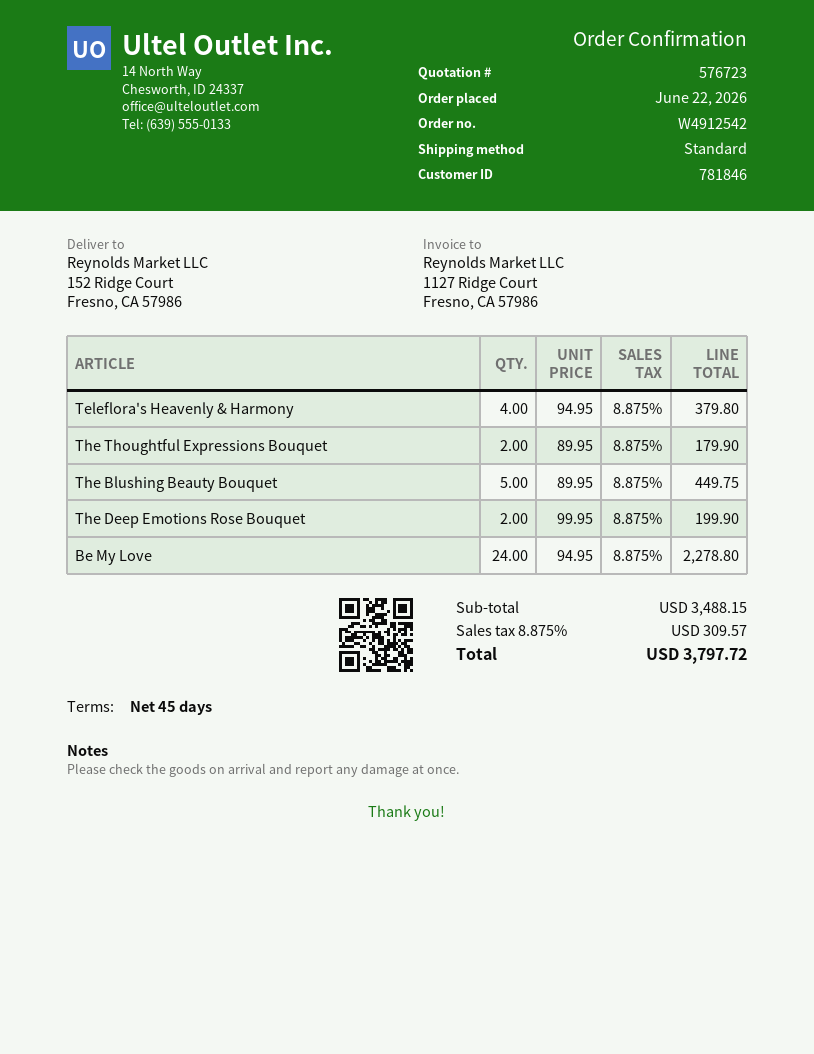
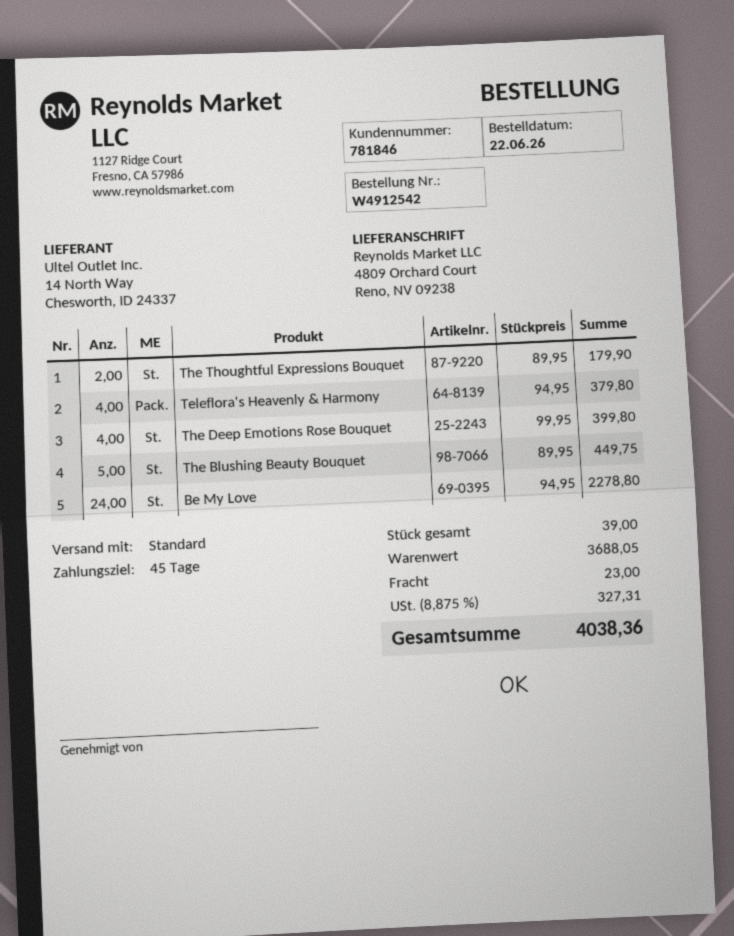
ship to: 152 Ridge Court, Fresno, CA 57986 -> 4809 Orchard Court, Reno, NV 09238
The Deep Emotions Rose Bouquet: 2 x 99.95 = 199.90 -> 4 x 99.95 = 399.80
subtotal: 3488.15 -> 3688.05
shipping: none -> 23.00
tax: 8.875% = 309.57 -> 8.875% = 327.31
total: 3797.72 -> 4038.36

